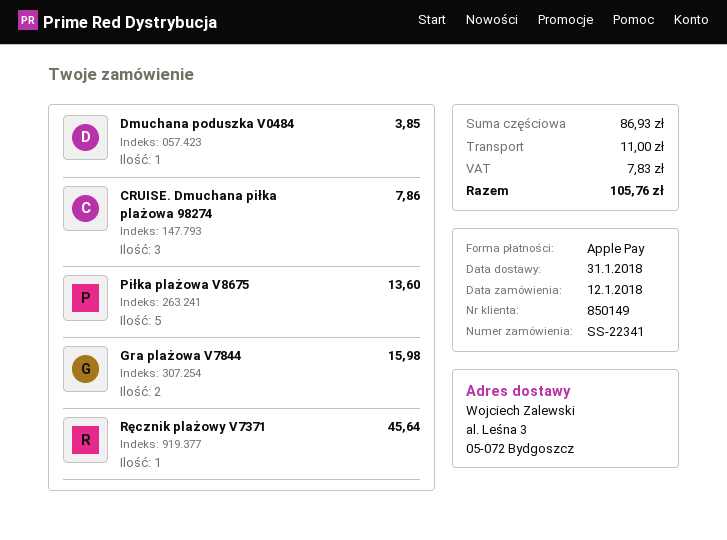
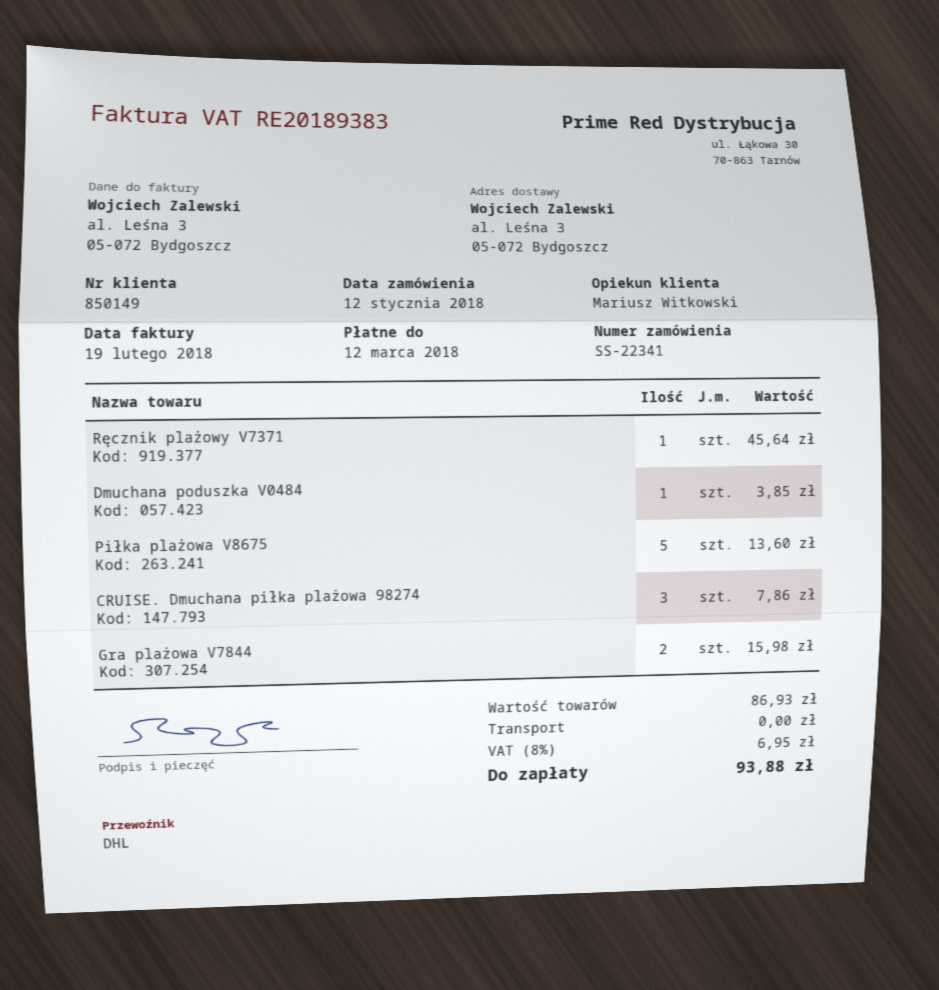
shipping: 11.00 -> 0.00
tax: 7.83 -> 6.95
total: 105.76 -> 93.88

